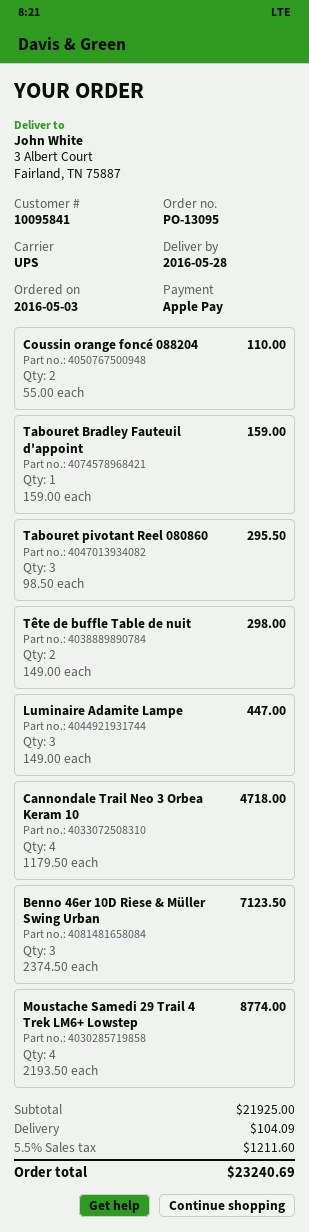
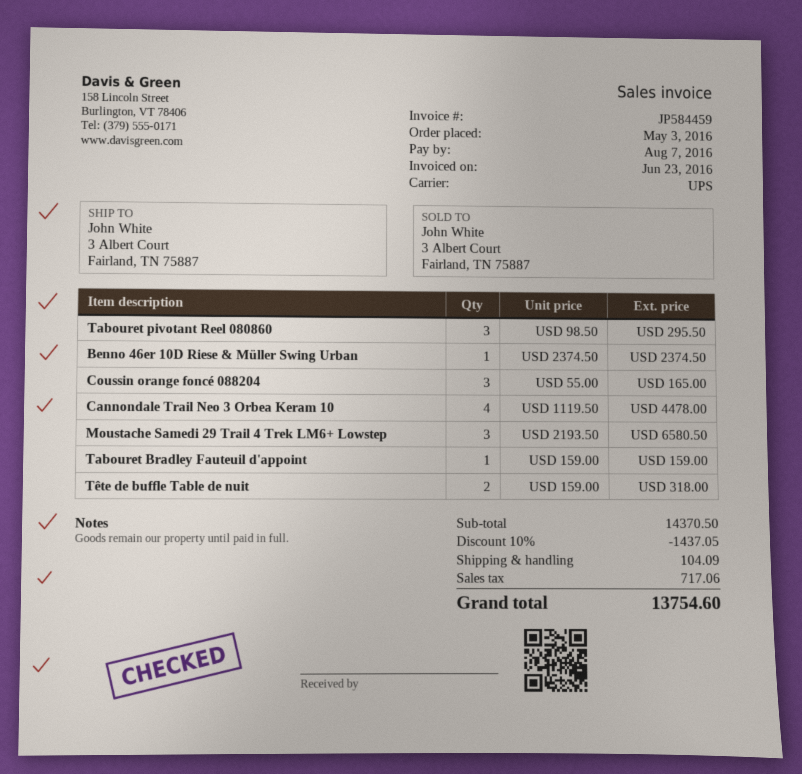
Coussin orange foncé 088204: 2 x 55.00 = 110.00 -> 3 x 55.00 = 165.00
Tête de buffle Table de nuit: 2 x 149.00 = 298.00 -> 2 x 159.00 = 318.00
Luminaire Adamite Lampe: 3 x 149.00 = 447.00 -> none
Cannondale Trail Neo 3 Orbea Keram 10: 4 x 1179.50 = 4718.00 -> 4 x 1119.50 = 4478.00
Benno 46er 10D Riese & Müller Swing Urban: 3 x 2374.50 = 7123.50 -> 1 x 2374.50 = 2374.50
Moustache Samedi 29 Trail 4 Trek LM6+ Lowstep: 4 x 2193.50 = 8774.00 -> 3 x 2193.50 = 6580.50
subtotal: 21925.00 -> 14370.50
discount: none -> 10% = 1437.05
tax: 1211.60 -> 717.06
total: 23240.69 -> 13754.60

